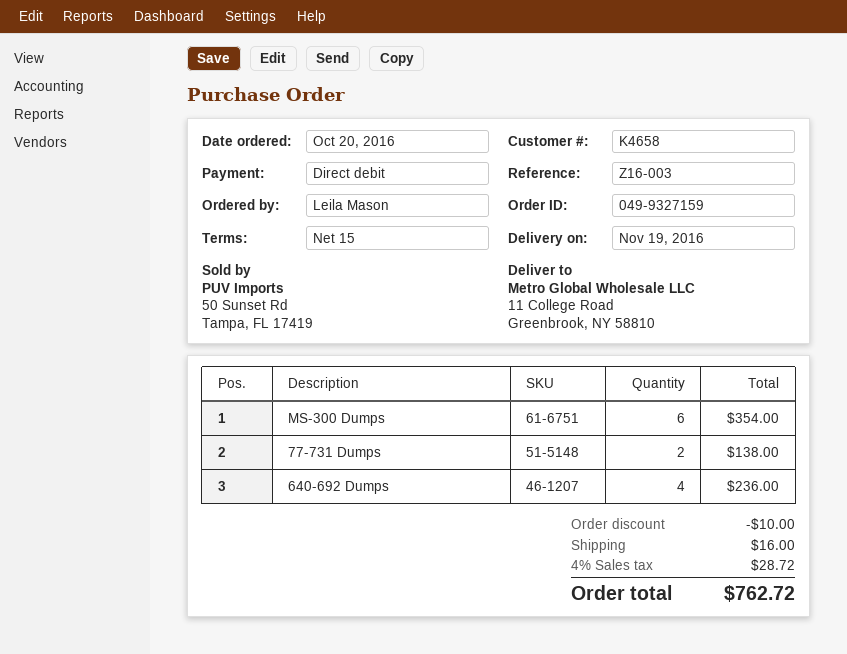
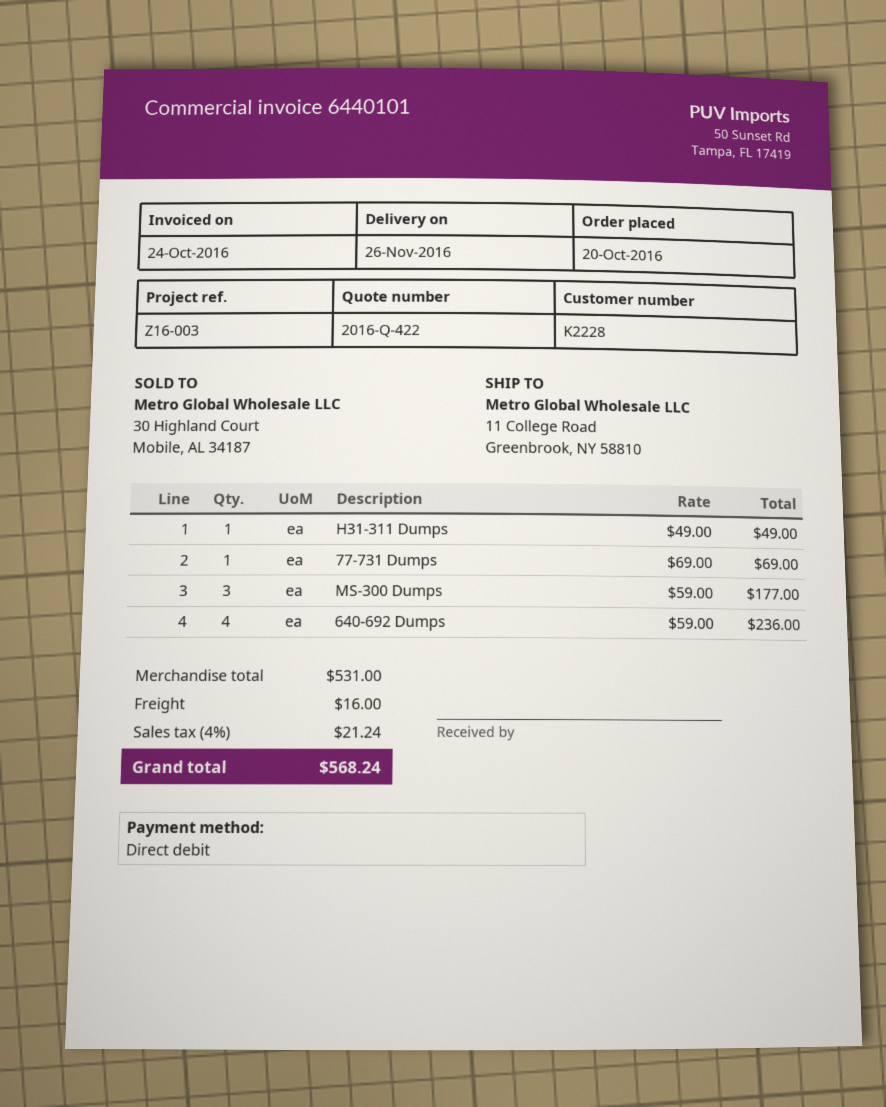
delivery date: 2016-11-19 -> 2016-11-26
customer number: K4658 -> K2228
MS-300 Dumps: 6 for 354.00 -> 3 for 177.00
77-731 Dumps: 2 for 138.00 -> 1 for 69.00
H31-311 Dumps: none -> 1 for 49.00
discount: 10.00 -> none
tax: 4% = 28.72 -> 4% = 21.24
total: 762.72 -> 568.24

